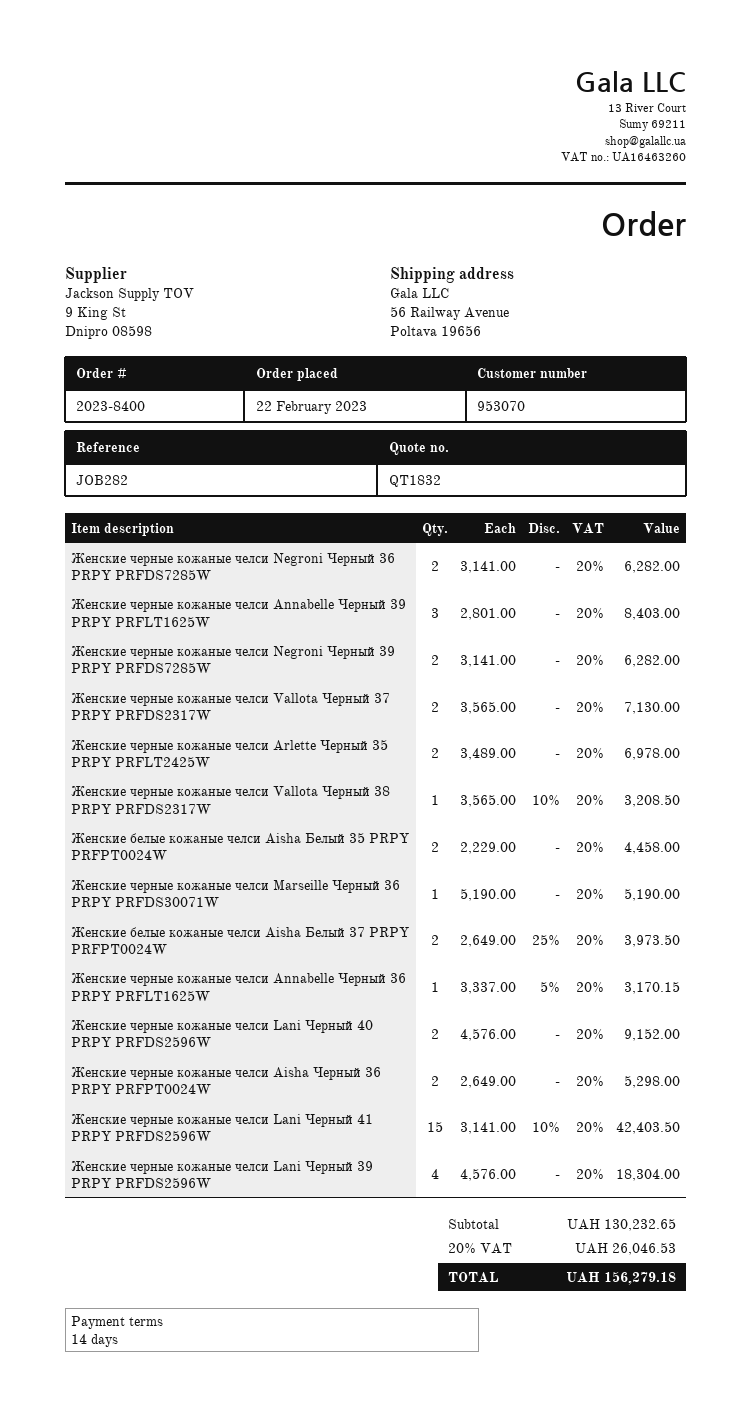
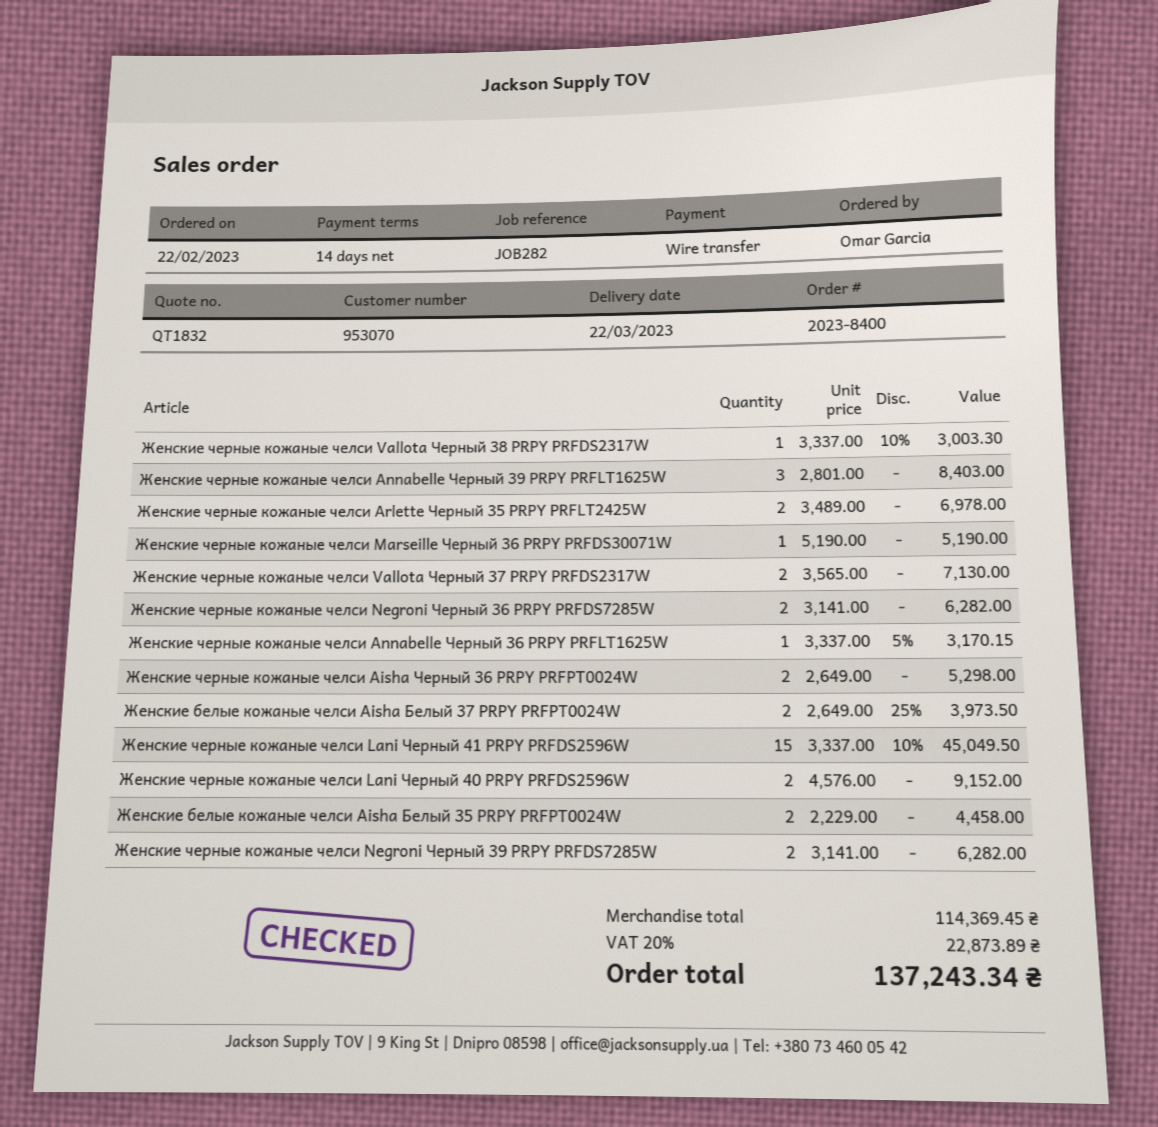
Женские черные кожаные челси Vallota Черный 38 PRPY PRFDS2317W: 1 x 3565.00 - 10% = 3208.50 -> 1 x 3337.00 - 10% = 3003.30
Женские черные кожаные челси Lani Черный 41 PRPY PRFDS2596W: 15 x 3141.00 - 10% = 42403.50 -> 15 x 3337.00 - 10% = 45049.50
Женские черные кожаные челси Lani Черный 39 PRPY PRFDS2596W: 4 x 4576.00 = 18304.00 -> none
subtotal: 130232.65 -> 114369.45
tax: 20% = 26046.53 -> 20% = 22873.89
total: 156279.18 -> 137243.34

